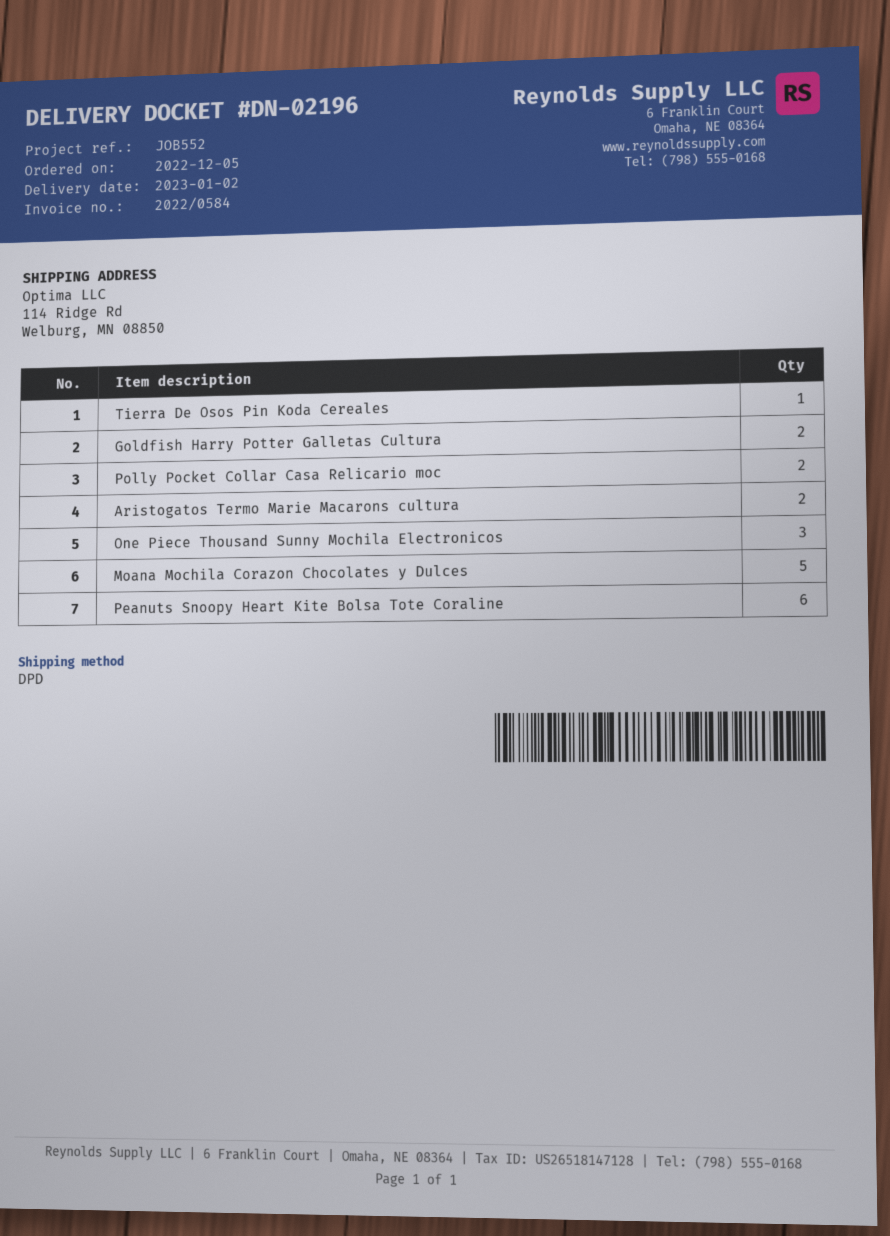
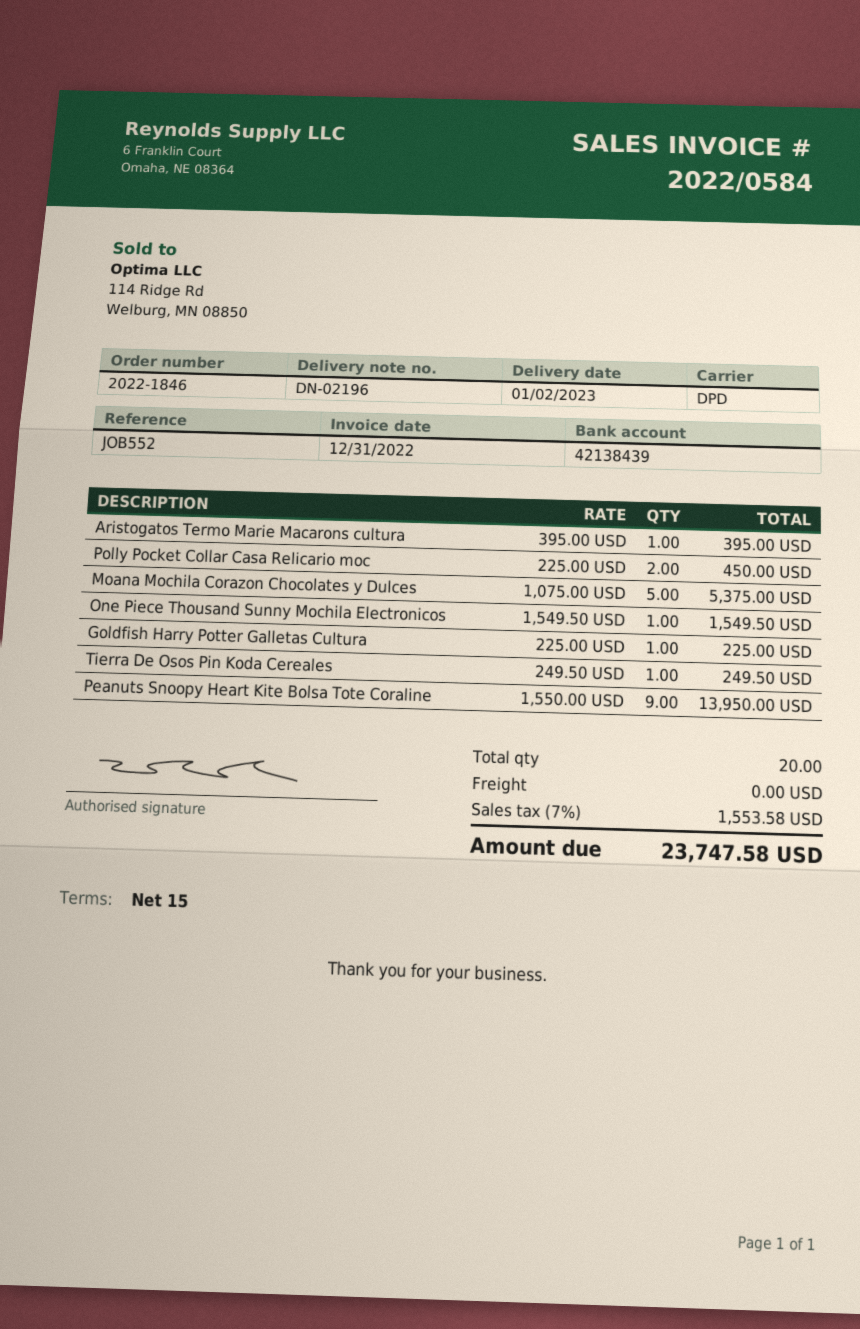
Goldfish Harry Potter Galletas Cultura: 2 -> 1
Aristogatos Termo Marie Macarons cultura: 2 -> 1
One Piece Thousand Sunny Mochila Electronicos: 3 -> 1
Peanuts Snoopy Heart Kite Bolsa Tote Coraline: 6 -> 9

